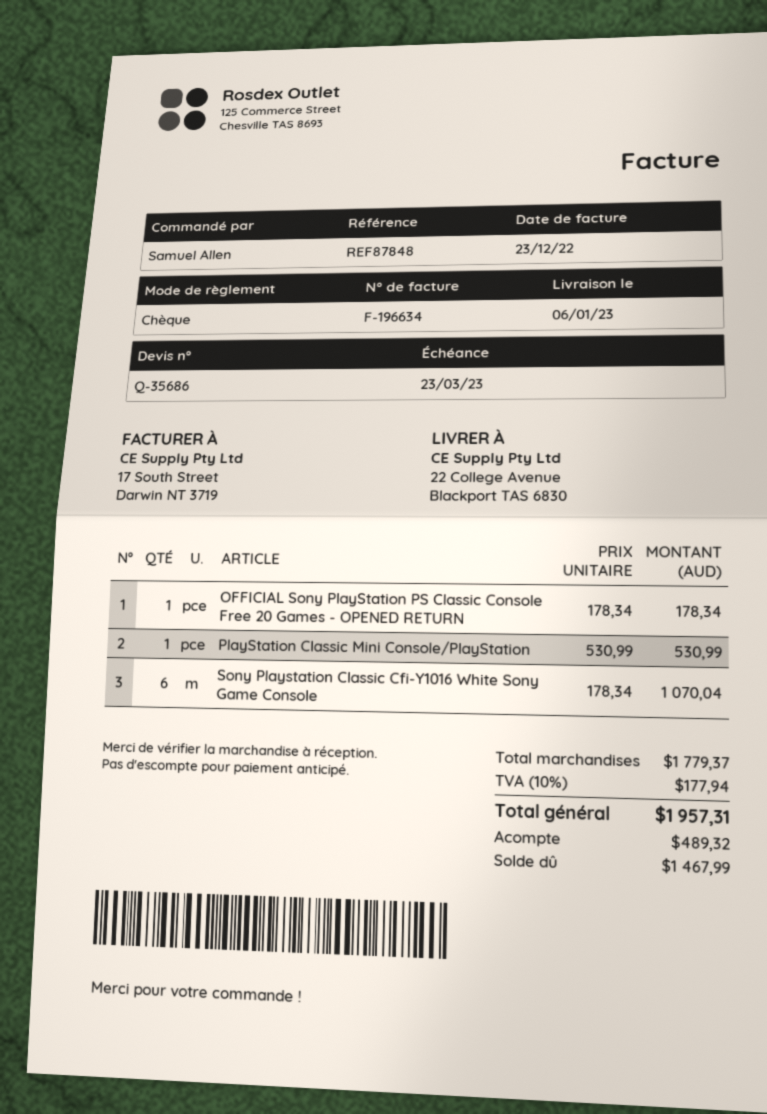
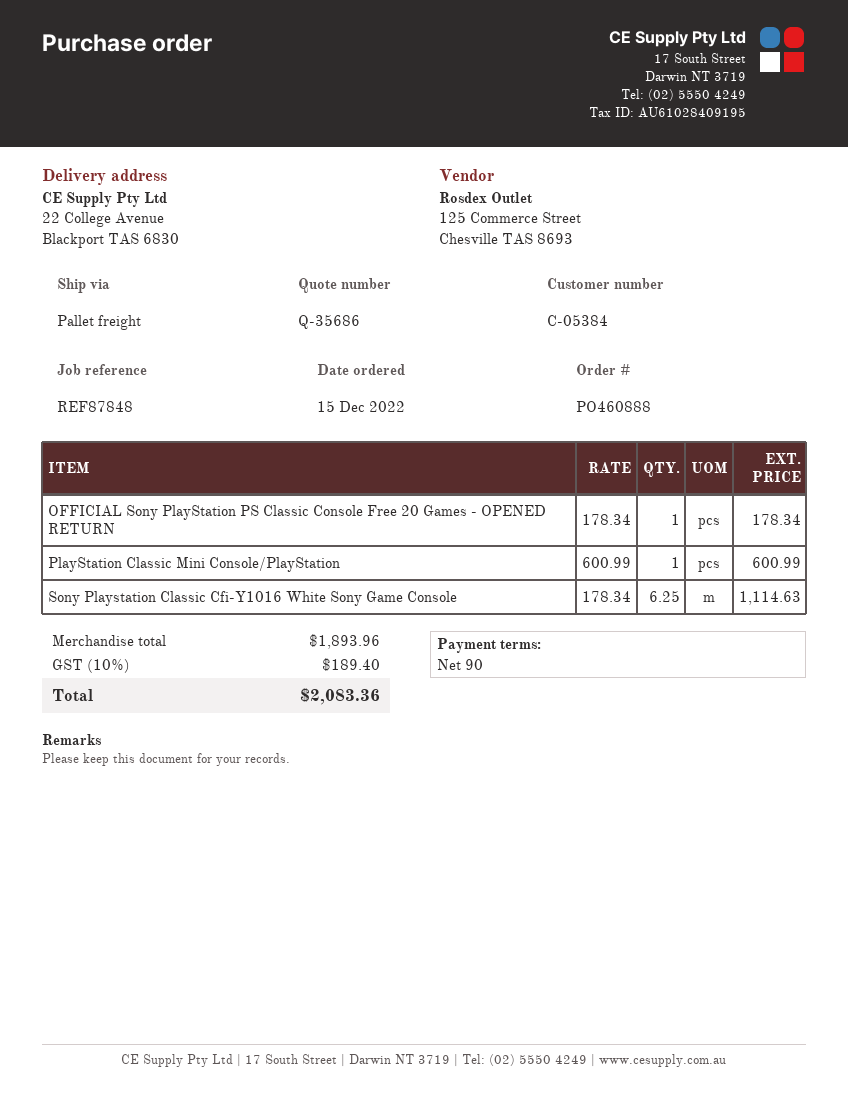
PlayStation Classic Mini Console/PlayStation: 1 x 530.99 = 530.99 -> 1 x 600.99 = 600.99
Sony Playstation Classic Cfi-Y1016 White Sony Game Console: 6 x 178.34 = 1070.04 -> 6.25 x 178.34 = 1114.63
subtotal: 1779.37 -> 1893.96
tax: 10% = 177.94 -> 10% = 189.40
total: 1957.31 -> 2083.36

